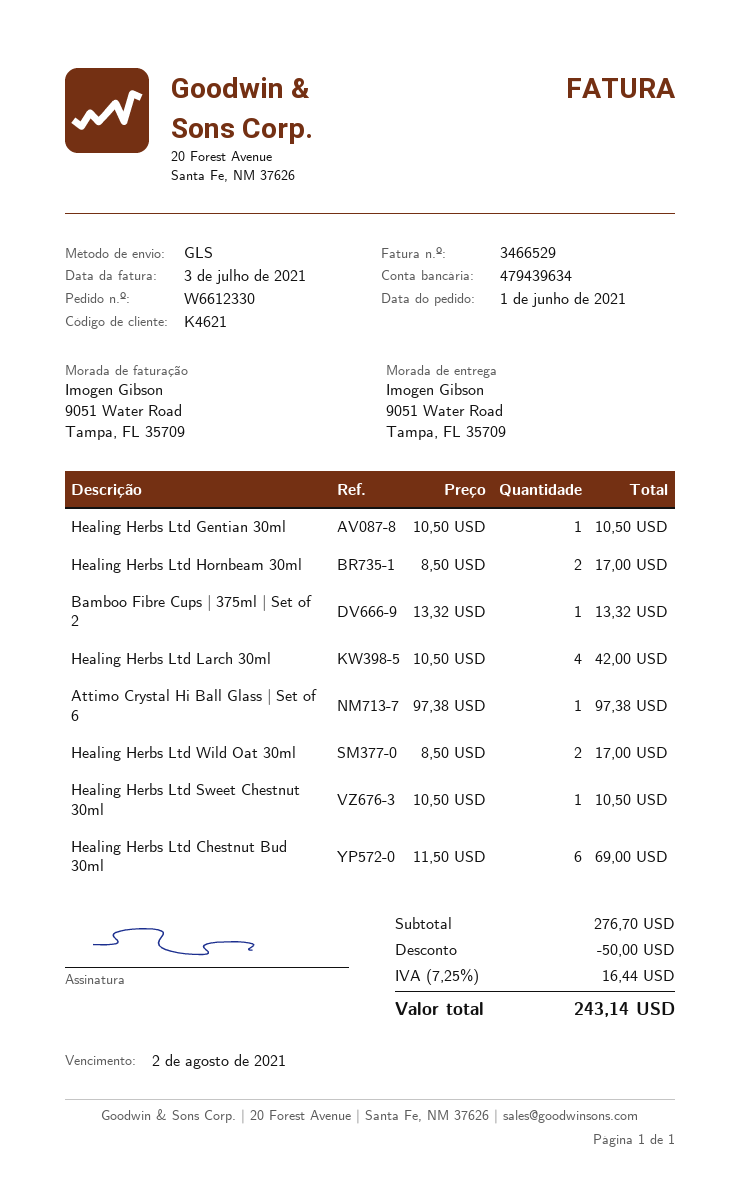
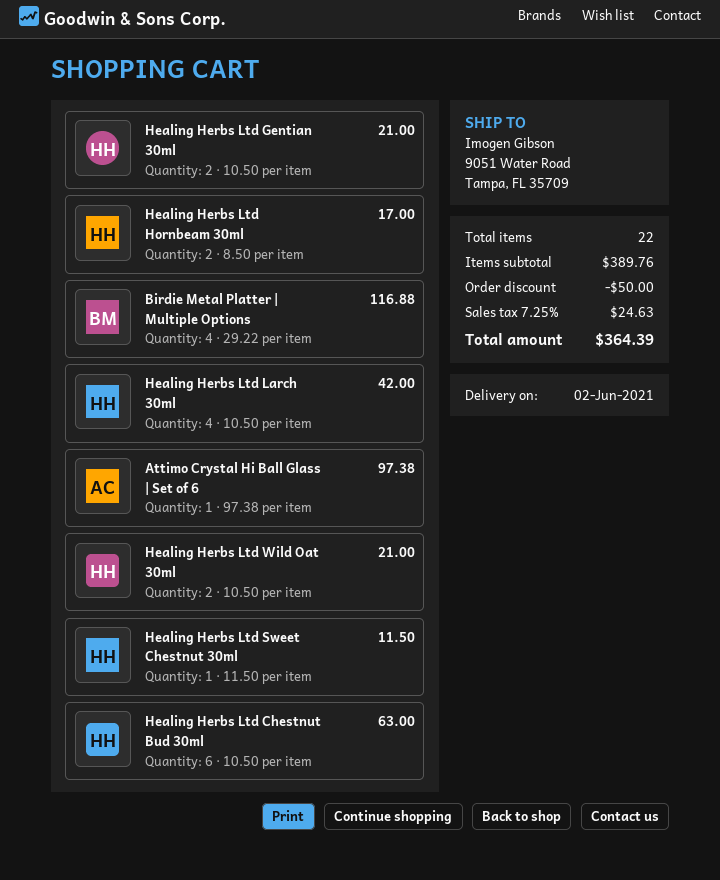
Healing Herbs Ltd Gentian 30ml: 1 x 10.50 = 10.50 -> 2 x 10.50 = 21.00
Bamboo Fibre Cups | 375ml | Set of 2: 1 x 13.32 = 13.32 -> none
Healing Herbs Ltd Wild Oat 30ml: 2 x 8.50 = 17.00 -> 2 x 10.50 = 21.00
Healing Herbs Ltd Sweet Chestnut 30ml: 1 x 10.50 = 10.50 -> 1 x 11.50 = 11.50
Healing Herbs Ltd Chestnut Bud 30ml: 6 x 11.50 = 69.00 -> 6 x 10.50 = 63.00
Birdie Metal Platter | Multiple Options: none -> 4 x 29.22 = 116.88
subtotal: 276.70 -> 389.76
tax: 7.25% = 16.44 -> 7.25% = 24.63
total: 243.14 -> 364.39

